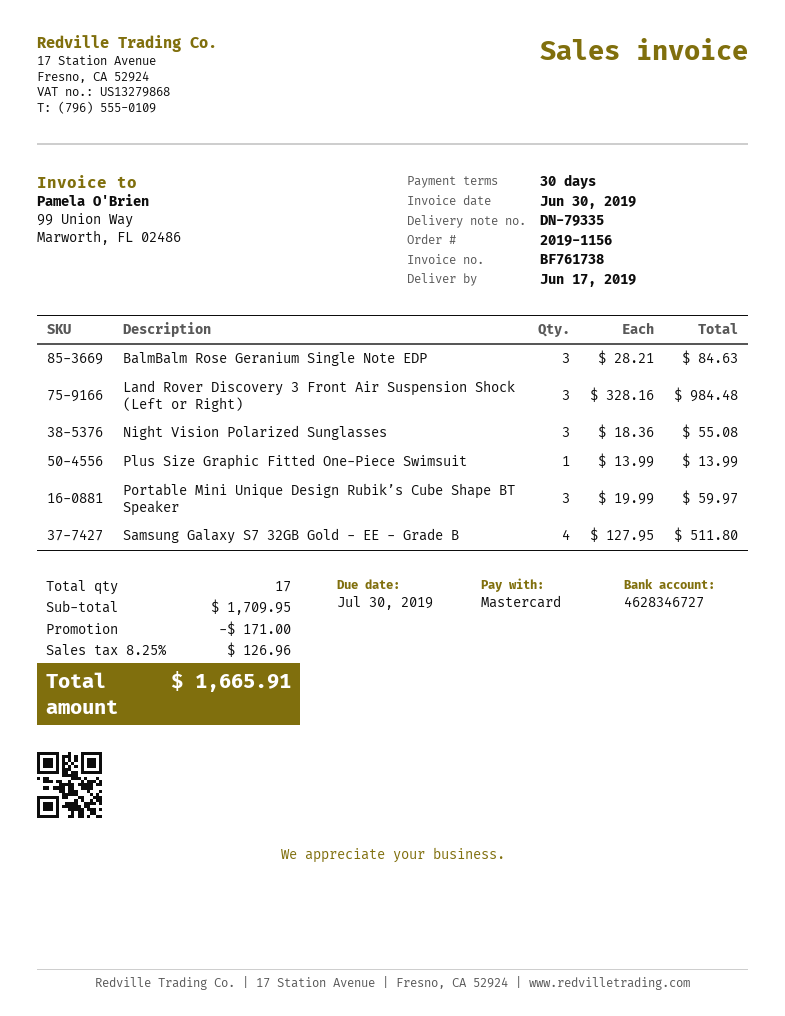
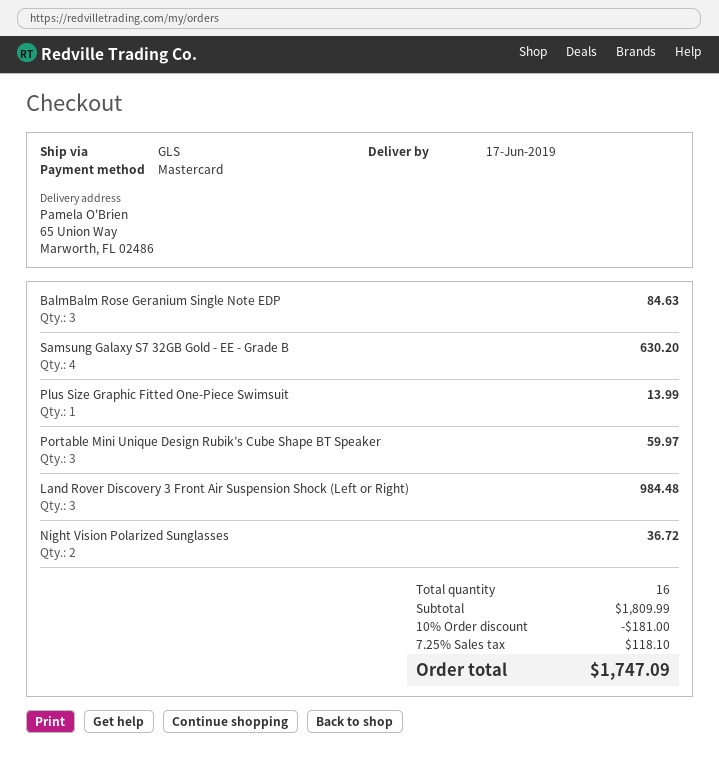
Night Vision Polarized Sunglasses: 3 for 55.08 -> 2 for 36.72
Samsung Galaxy S7 32GB Gold - EE - Grade B: 4 for 511.80 -> 4 for 630.20
total quantity: 17 -> 16
subtotal: 1709.95 -> 1809.99
discount: 171.00 -> 181.00
tax: 8.25% = 126.96 -> 7.25% = 118.10
total: 1665.91 -> 1747.09

